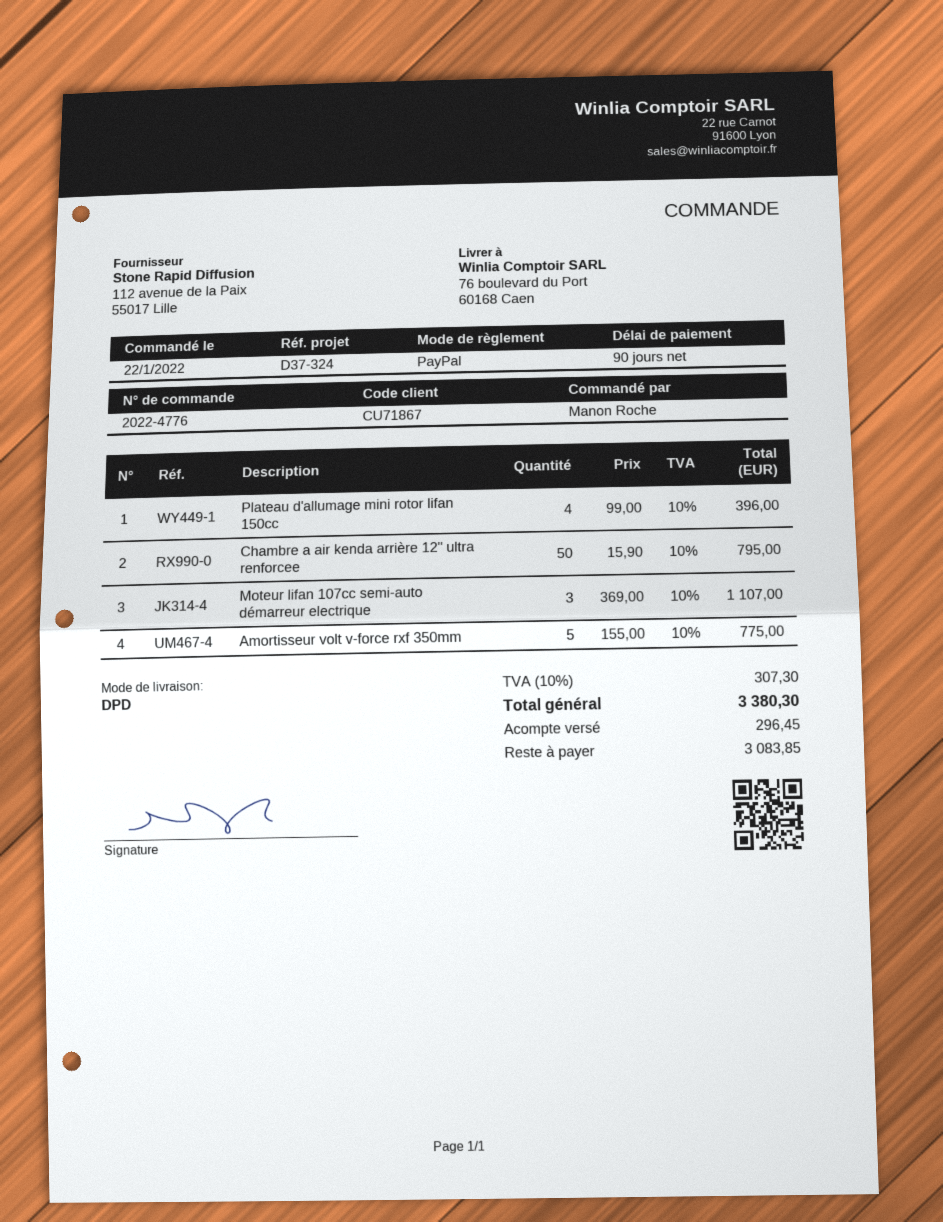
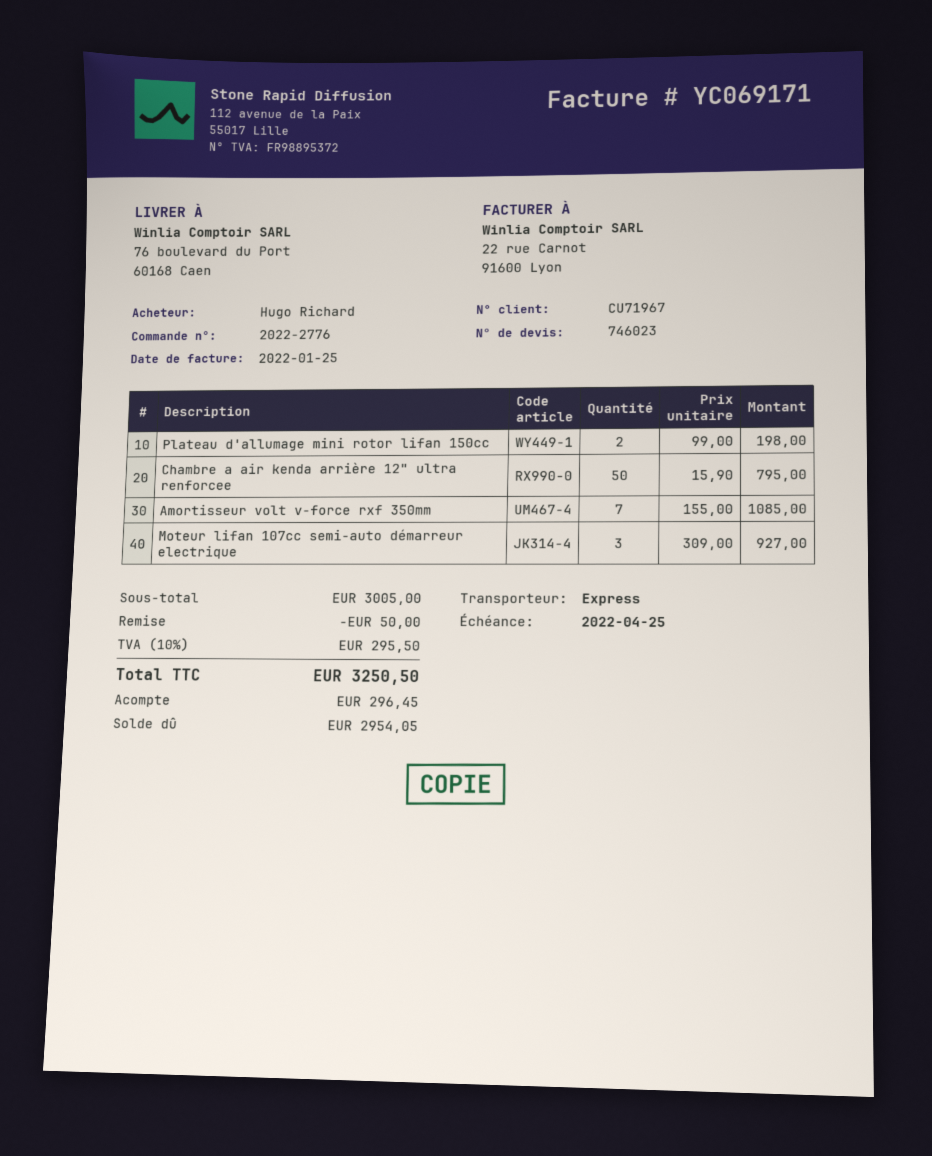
order number: 2022-4776 -> 2022-2776
customer number: CU71867 -> CU71967
ordered by: Manon Roche -> Hugo Richard
shipping method: DPD -> express
Plateau d'allumage mini rotor lifan 150cc: 4 x 99.00 = 396.00 -> 2 x 99.00 = 198.00
Moteur lifan 107cc semi-auto démarreur electrique: 3 x 369.00 = 1107.00 -> 3 x 309.00 = 927.00
Amortisseur volt v-force rxf 350mm: 5 x 155.00 = 775.00 -> 7 x 155.00 = 1085.00
discount: none -> 50.00
tax: 10% = 307.30 -> 10% = 295.50
total: 3380.30 -> 3250.50
balance: 3083.85 -> 2954.05

